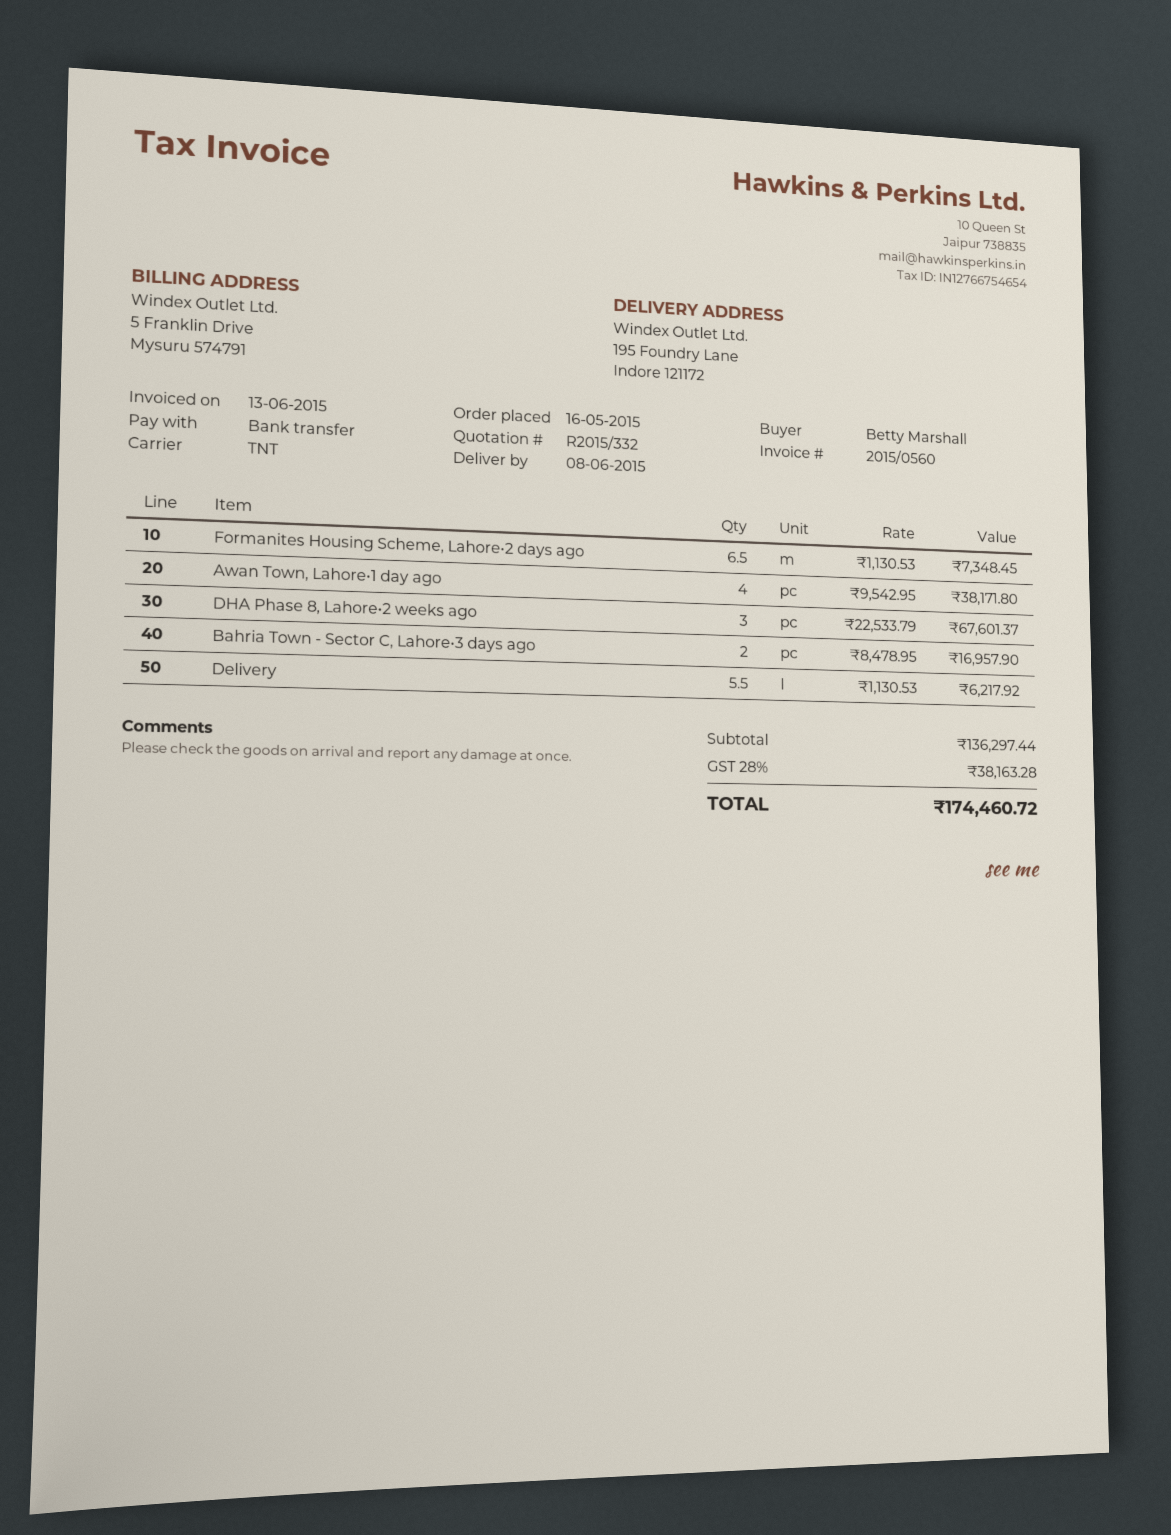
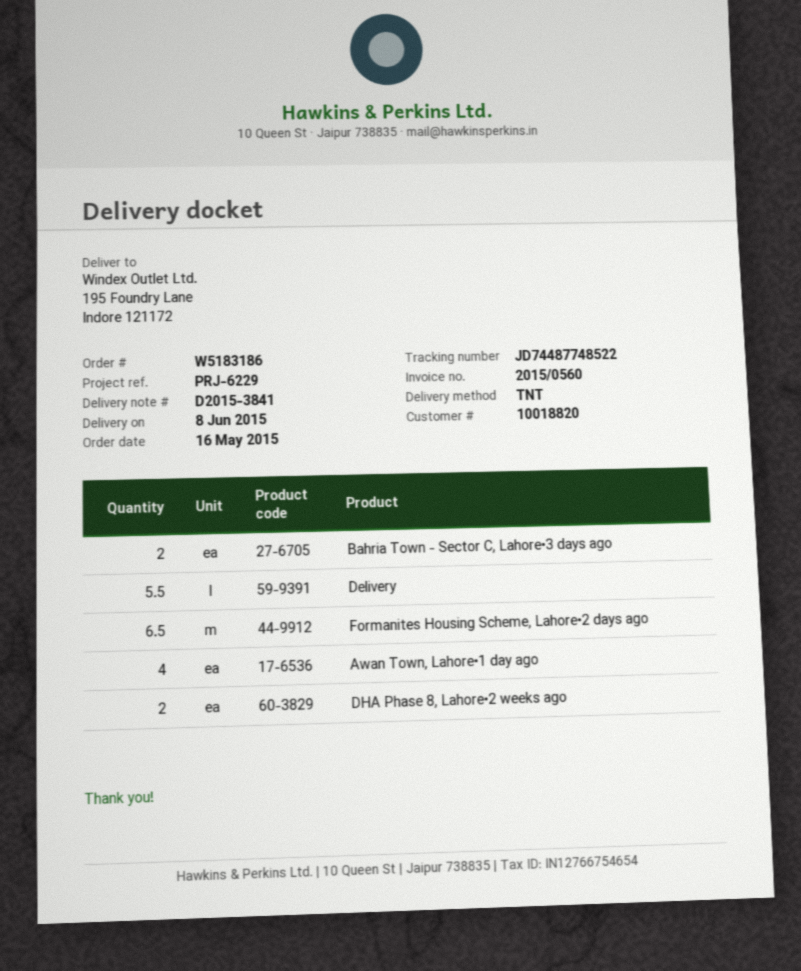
DHA Phase 8, Lahore•2 weeks ago: 3 -> 2

